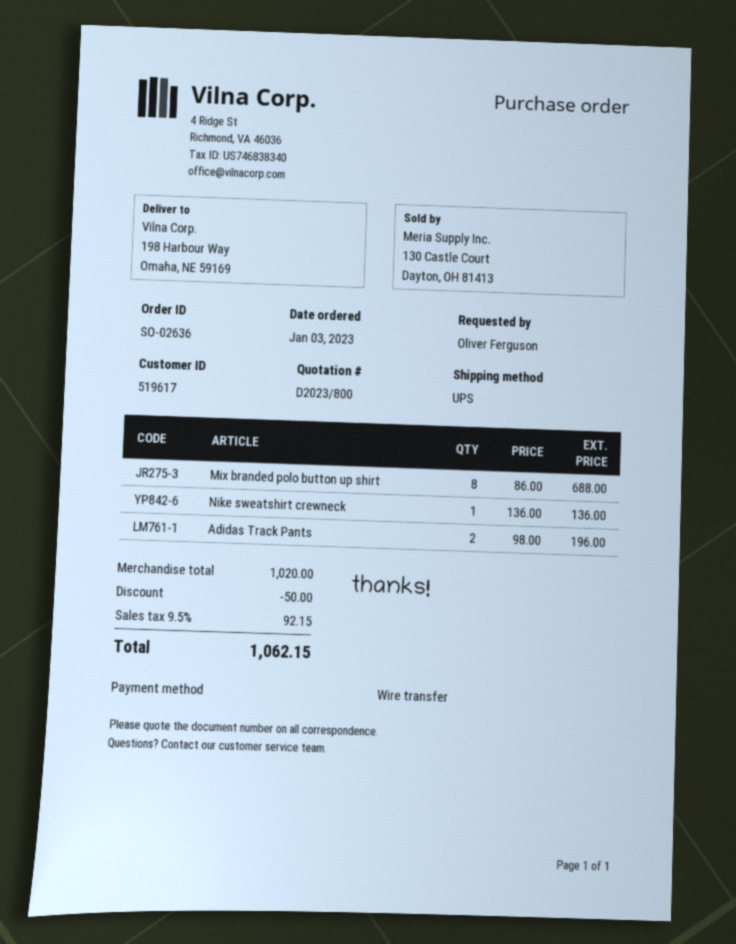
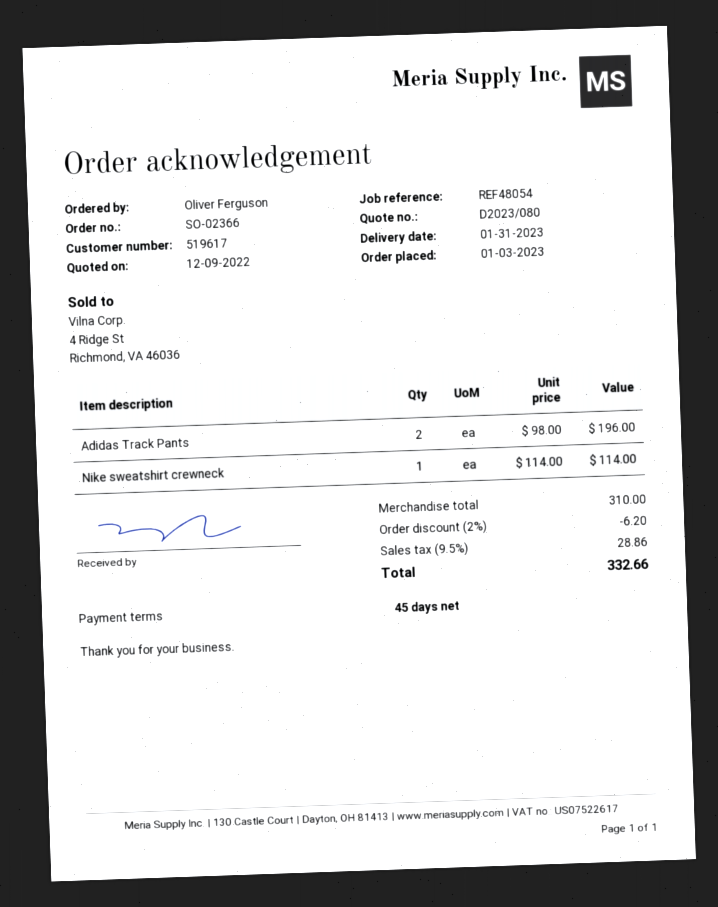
quote number: D2023/800 -> D2023/080
order number: SO-02636 -> SO-02366
Mix branded polo button up shirt: 8 x 86.00 = 688.00 -> none
Nike sweatshirt crewneck: 1 x 136.00 = 136.00 -> 1 x 114.00 = 114.00
subtotal: 1020.00 -> 310.00
discount: 50.00 -> 6.20
tax: 9.5% = 92.15 -> 9.5% = 28.86
total: 1062.15 -> 332.66

